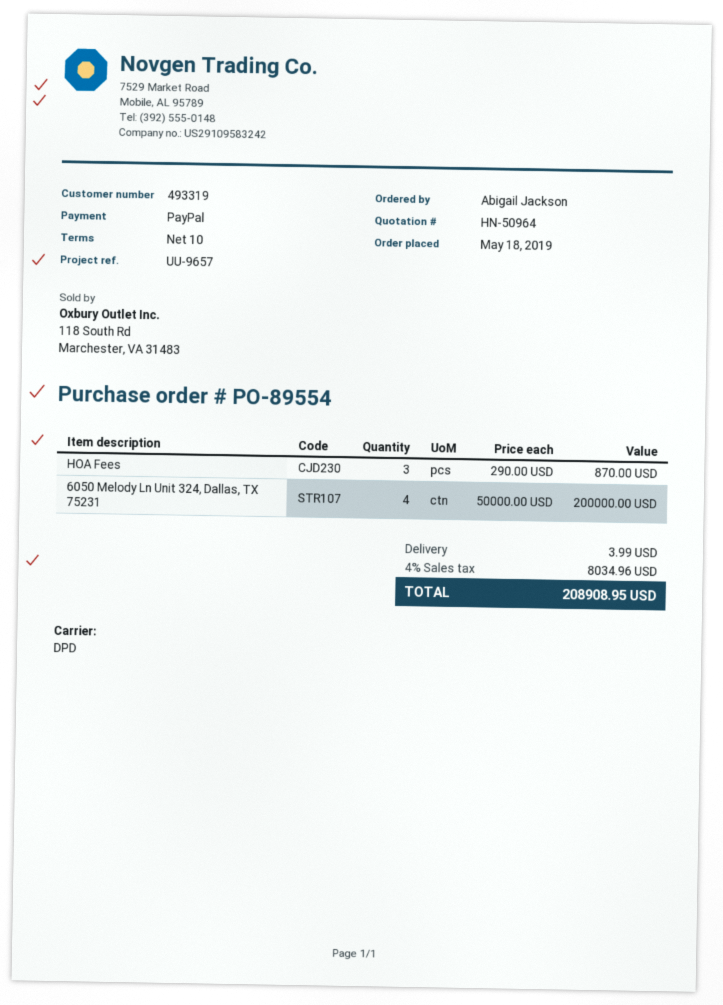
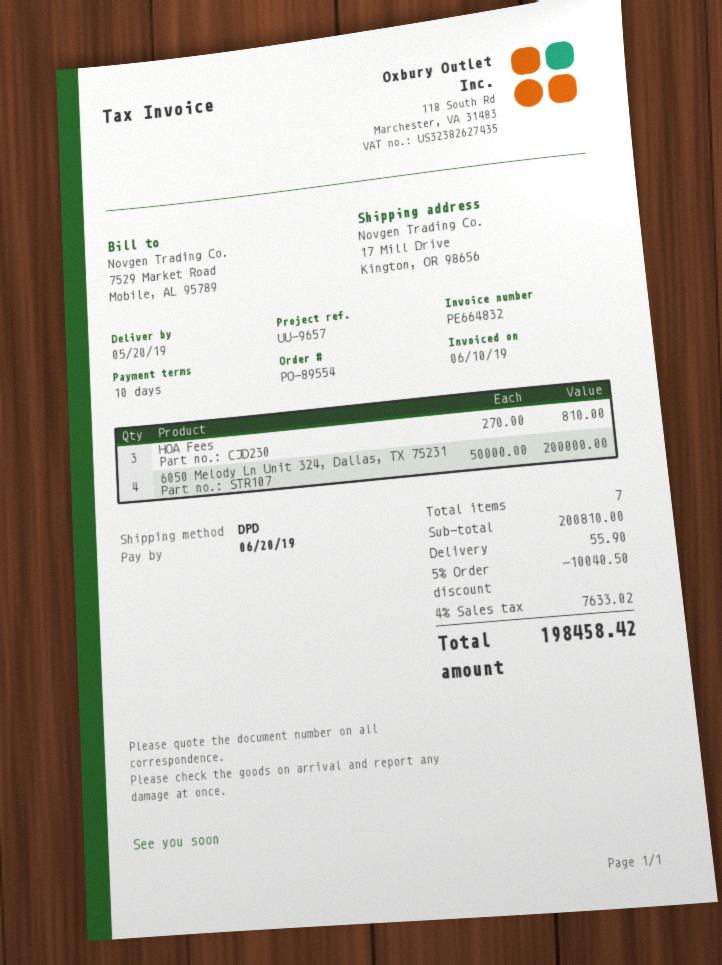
HOA Fees: 3 x 290.00 = 870.00 -> 3 x 270.00 = 810.00
discount: none -> 5% = 10040.50
shipping: 3.99 -> 55.90
tax: 4% = 8034.96 -> 4% = 7633.02
total: 208908.95 -> 198458.42

